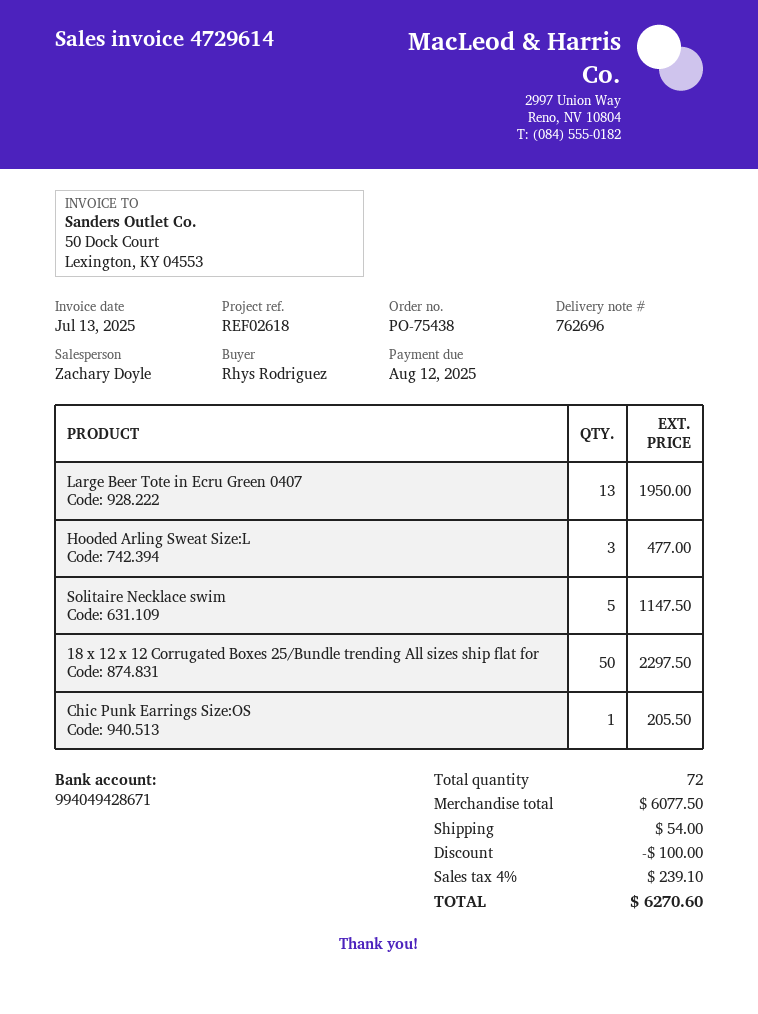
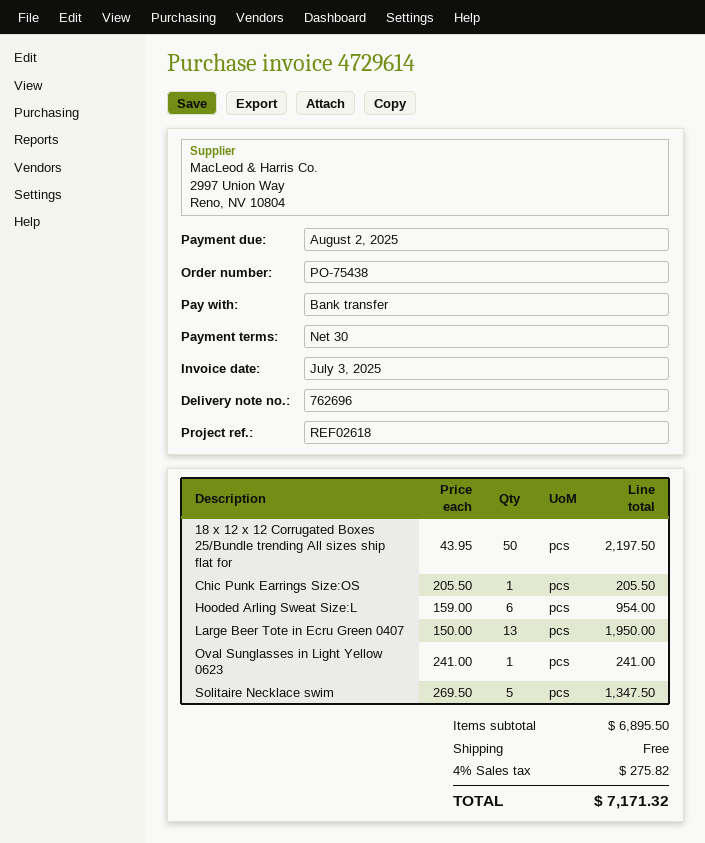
invoice date: 2025-07-13 -> 2025-07-03
due date: 2025-08-12 -> 2025-08-02
Hooded Arling Sweat Size:L: 3 for 477.00 -> 6 for 954.00
Solitaire Necklace swim: 5 for 1147.50 -> 5 for 1347.50
18 x 12 x 12 Corrugated Boxes 25/Bundle trending All sizes ship flat for: 50 for 2297.50 -> 50 for 2197.50
Oval Sunglasses in Light Yellow 0623: none -> 1 for 241.00
subtotal: 6077.50 -> 6895.50
discount: 100.00 -> none
shipping: 54.00 -> 0.00
tax: 4% = 239.10 -> 4% = 275.82
total: 6270.60 -> 7171.32

